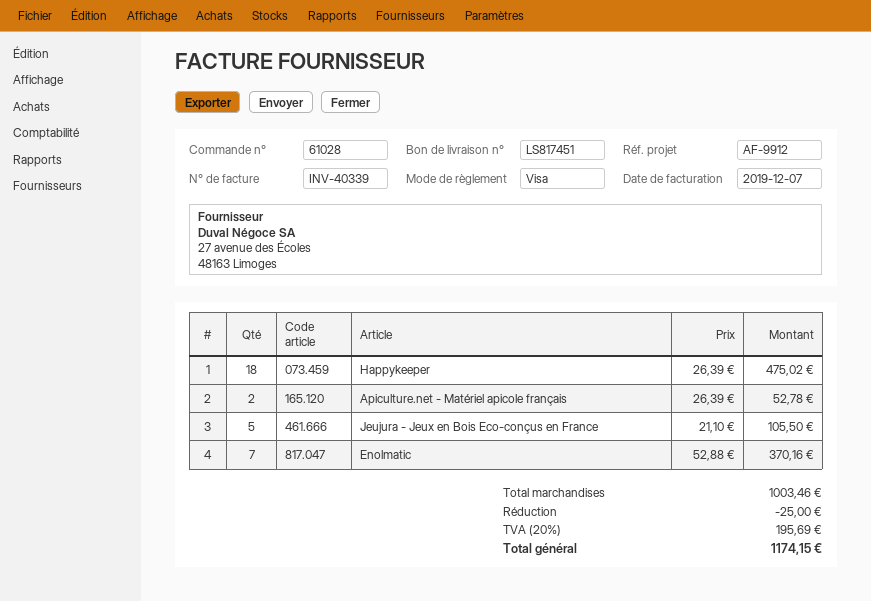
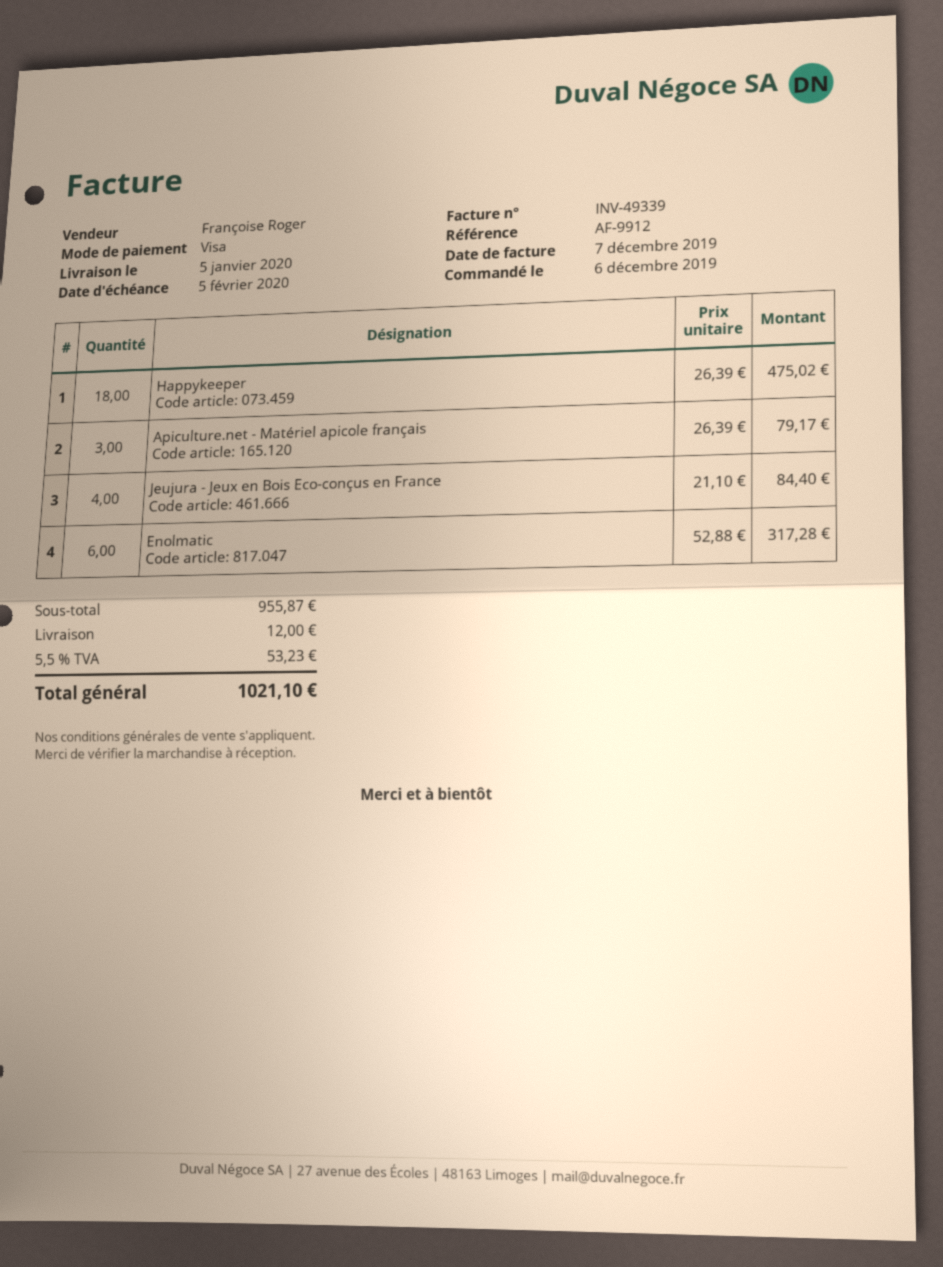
invoice number: INV-40339 -> INV-49339
Apiculture.net - Matériel apicole français: 2 x 26.39 = 52.78 -> 3 x 26.39 = 79.17
Jeujura - Jeux en Bois Eco-conçus en France: 5 x 21.10 = 105.50 -> 4 x 21.10 = 84.40
Enolmatic: 7 x 52.88 = 370.16 -> 6 x 52.88 = 317.28
subtotal: 1003.46 -> 955.87
discount: 25.00 -> none
shipping: none -> 12.00
tax: 20% = 195.69 -> 5.5% = 53.23
total: 1174.15 -> 1021.10

